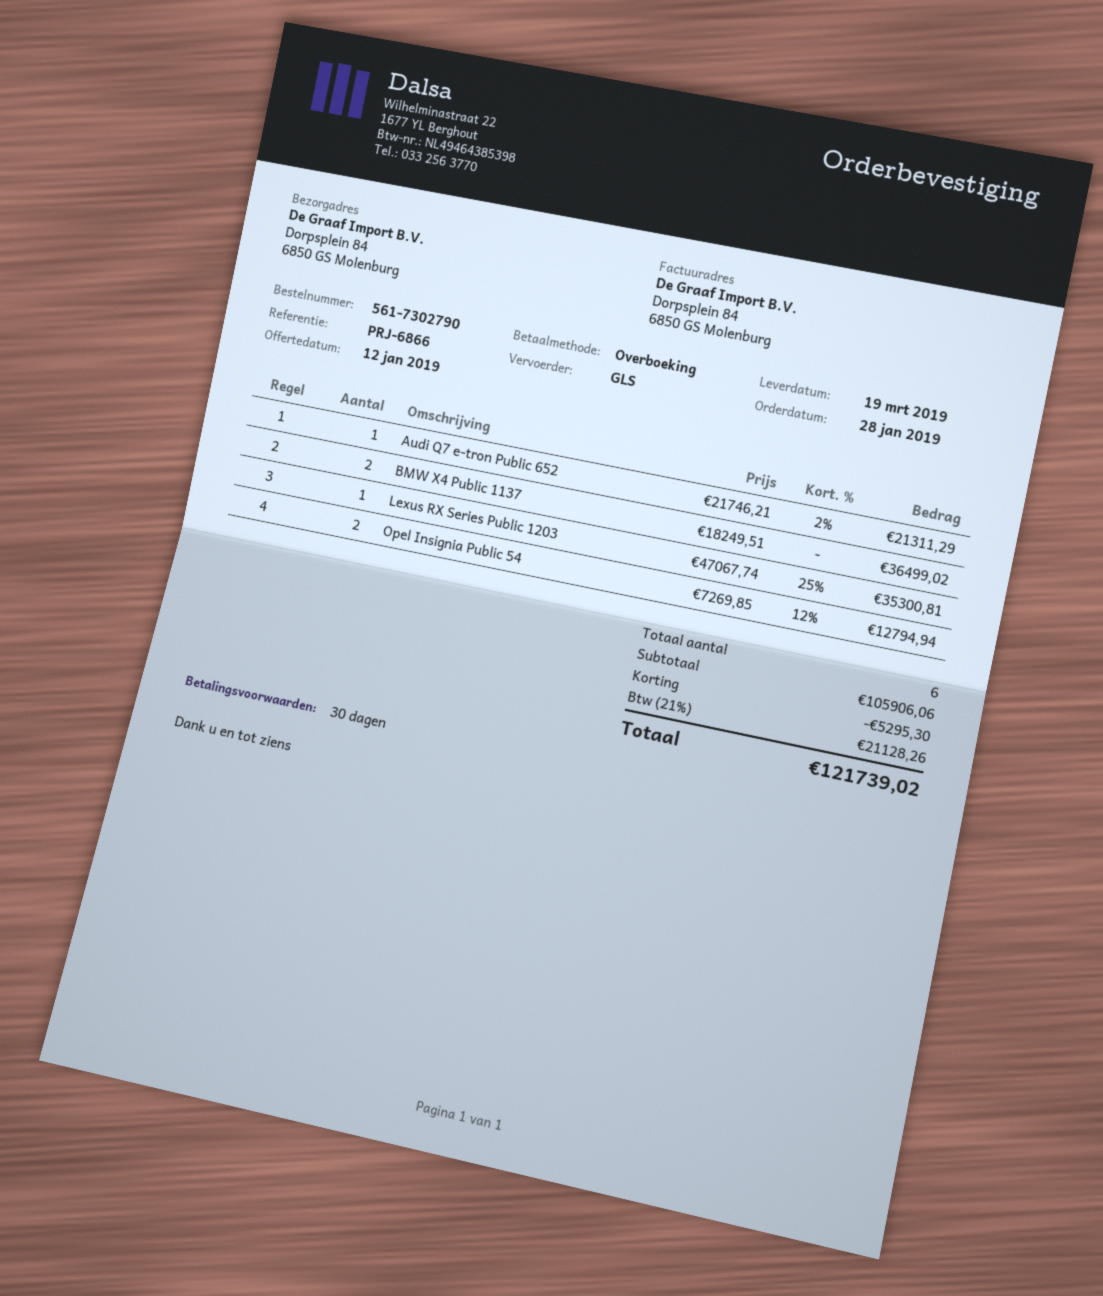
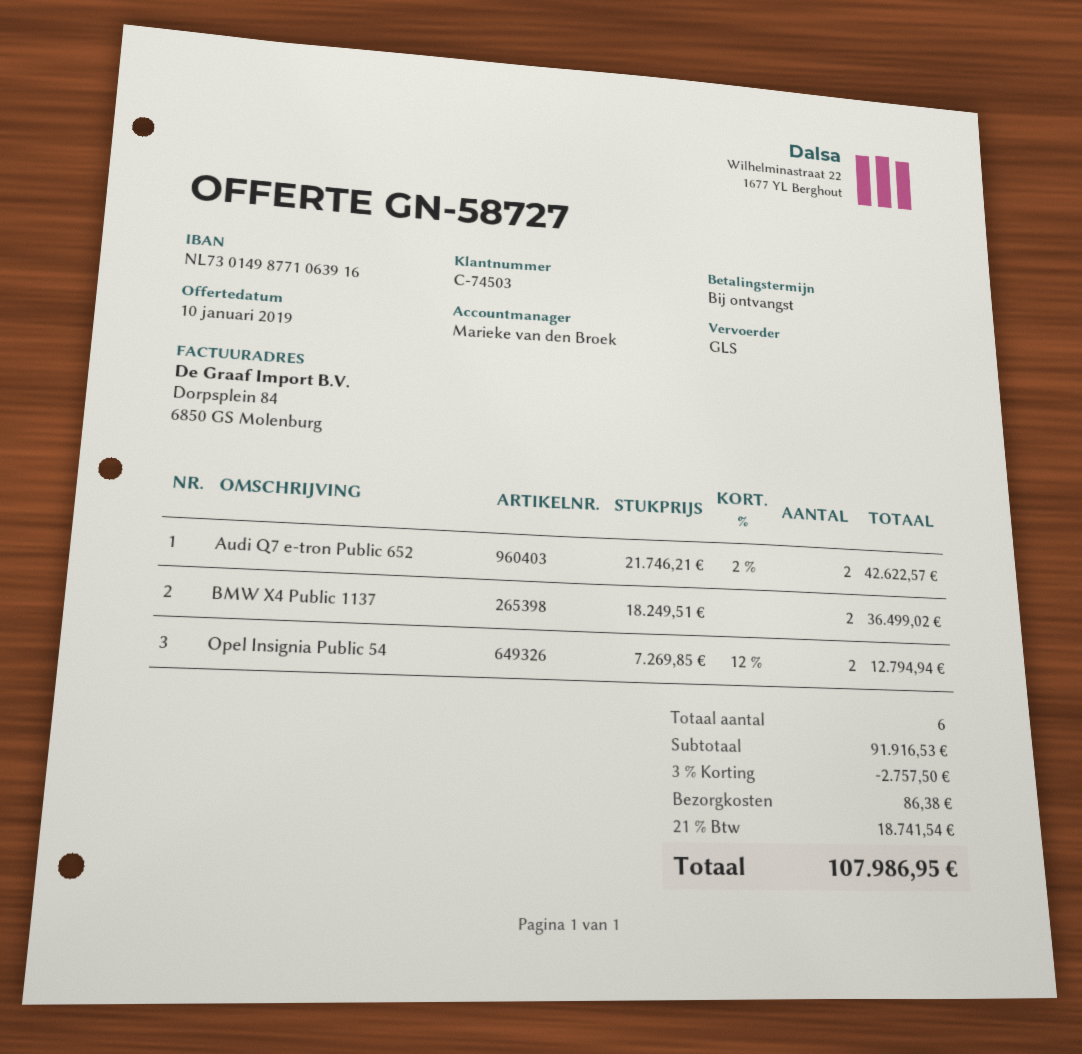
quote date: 2019-01-12 -> 2019-01-10
payment terms: 30 days -> on receipt
Audi Q7 e-tron Public 652: 1 x 21746.21 - 2% = 21311.29 -> 2 x 21746.21 - 2% = 42622.57
Lexus RX Series Public 1203: 1 x 47067.74 - 25% = 35300.81 -> none
subtotal: 105906.06 -> 91916.53
discount: 5295.30 -> 2757.50
shipping: none -> 86.38
tax: 21% = 21128.26 -> 21% = 18741.54
total: 121739.02 -> 107986.95

